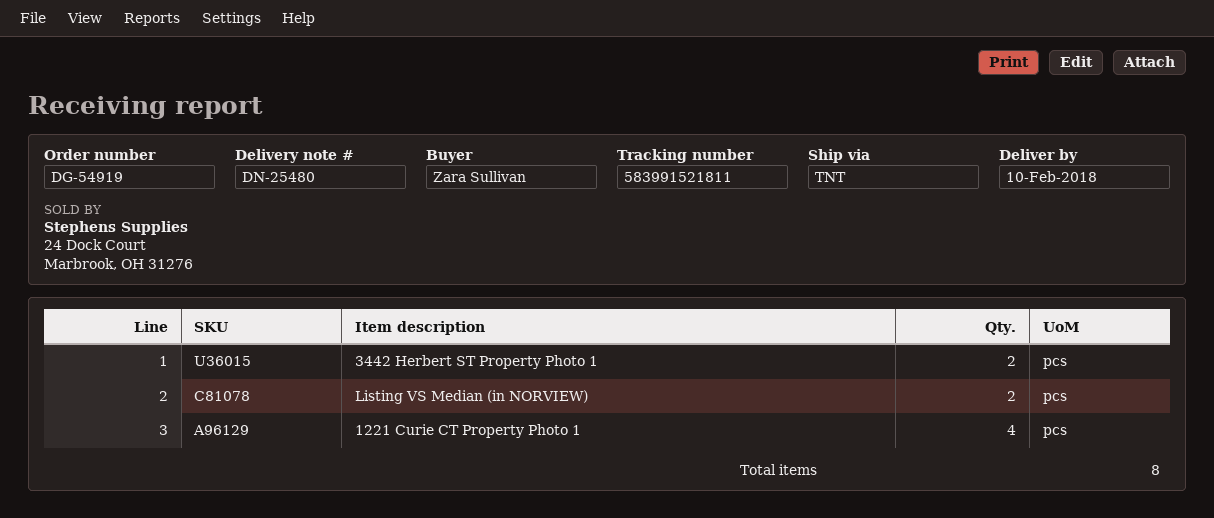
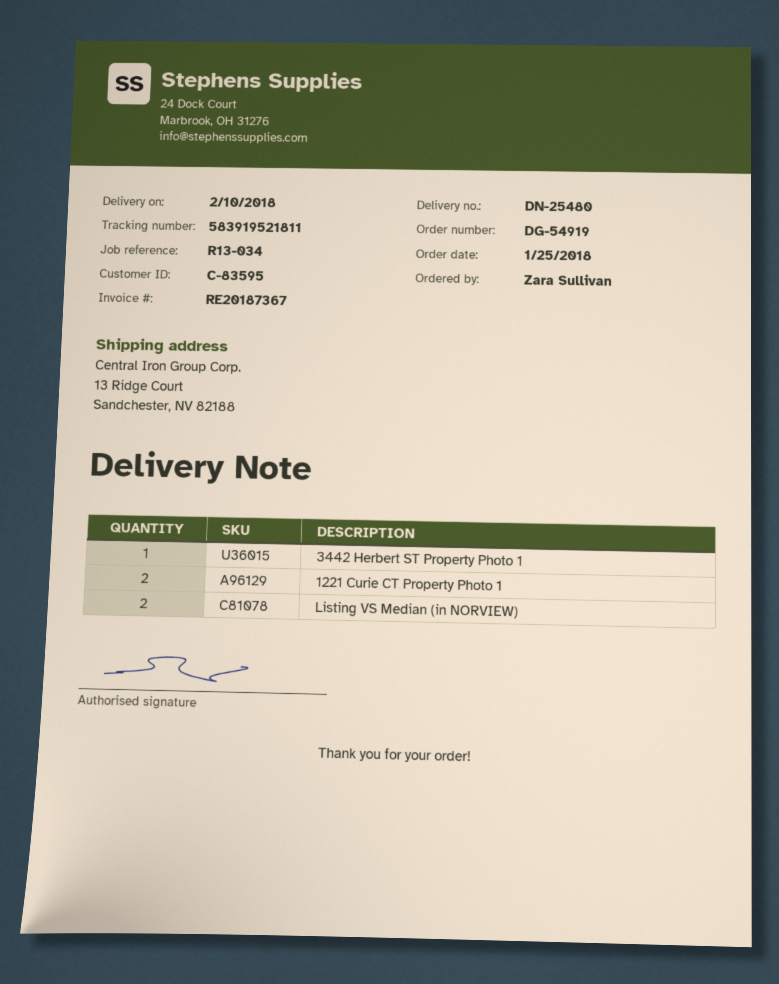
tracking number: 583991521811 -> 583919521811
3442 Herbert ST Property Photo 1: 2 -> 1
1221 Curie CT Property Photo 1: 4 -> 2

